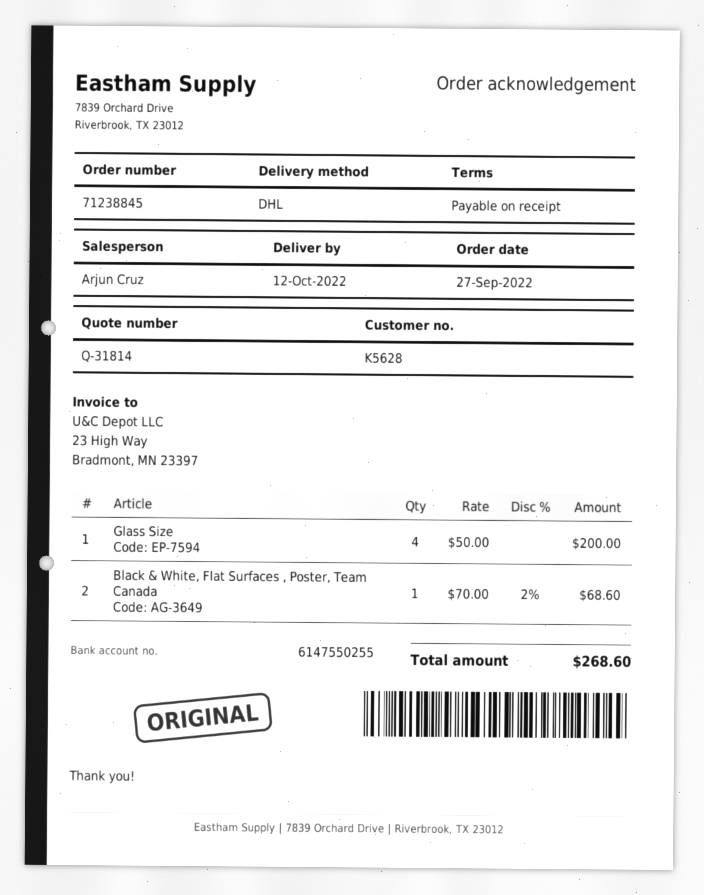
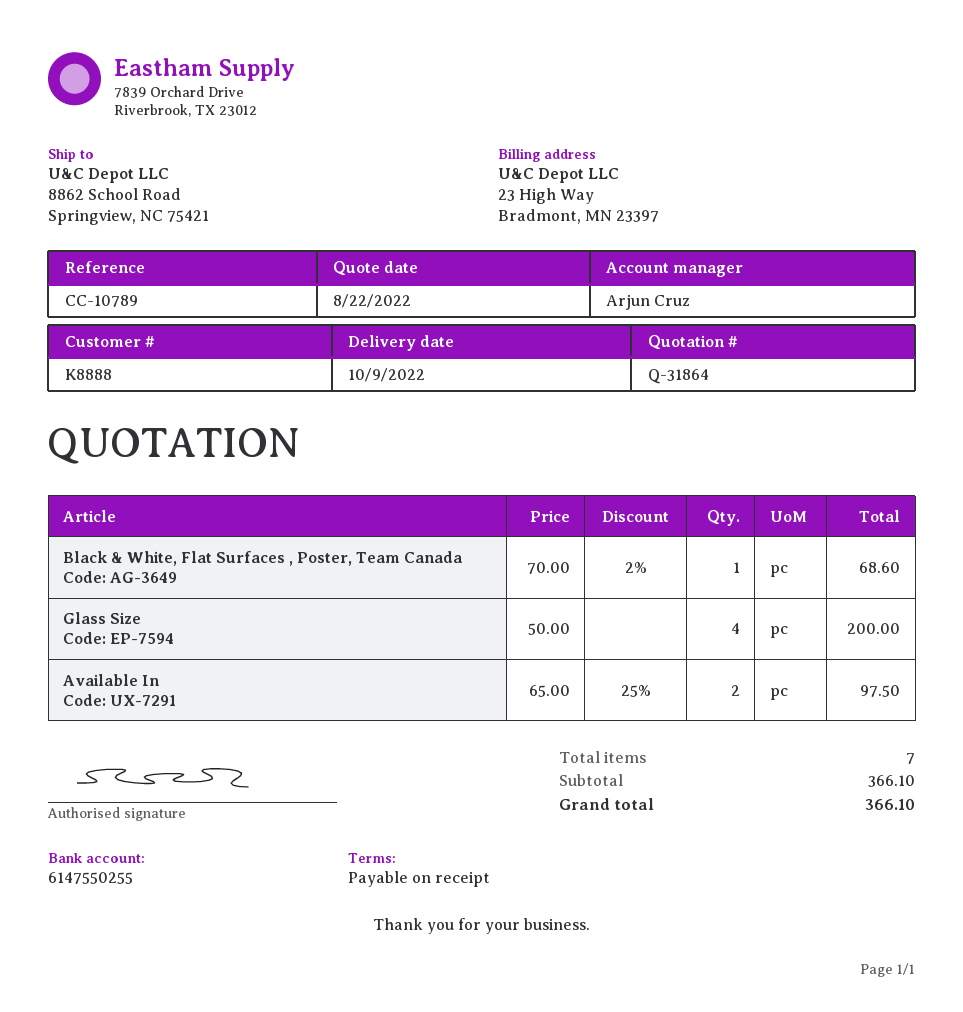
quote number: Q-31814 -> Q-31864
delivery date: 2022-10-12 -> 2022-10-09
customer number: K5628 -> K8888
Available In: none -> 2 x 65.00 - 25% = 97.50
total: 268.60 -> 366.10

